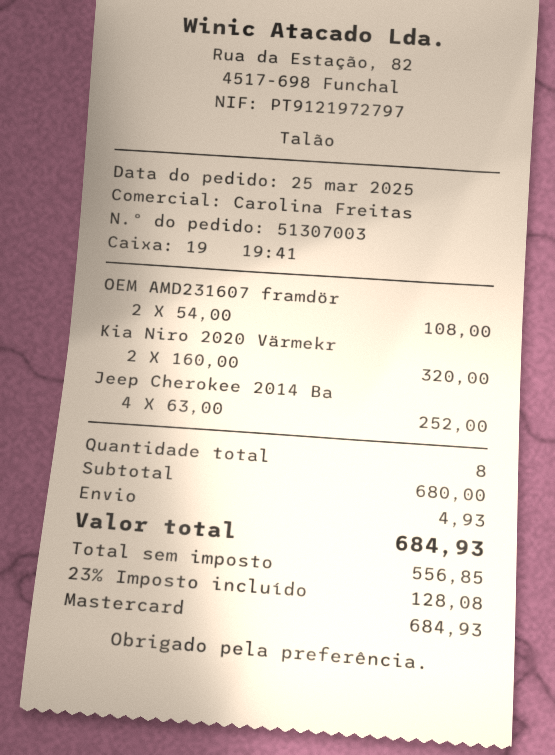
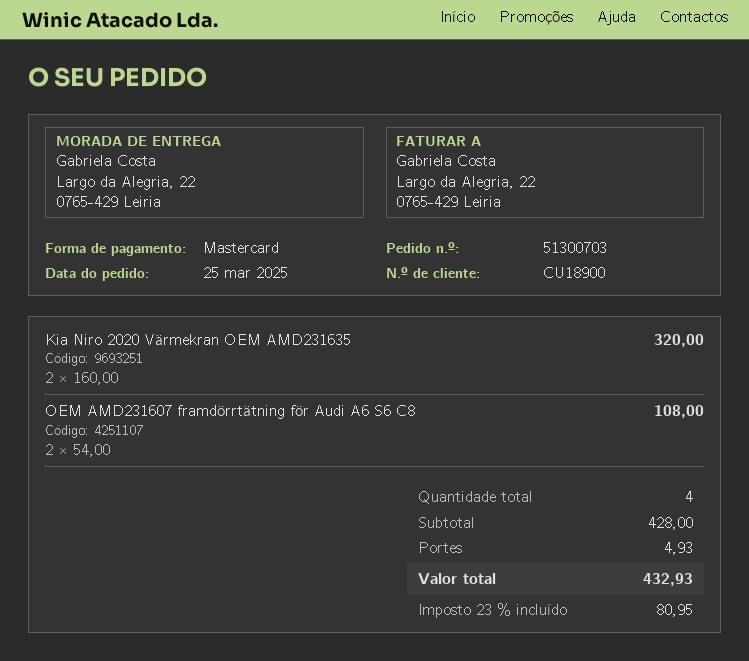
order number: 51307003 -> 51300703
Jeep Cherokee 2014 Ba: 4 x 63.00 = 252.00 -> none
total quantity: 8 -> 4
subtotal: 680.00 -> 428.00
tax: 23% = 128.08 -> 23% = 80.95
total: 684.93 -> 432.93

